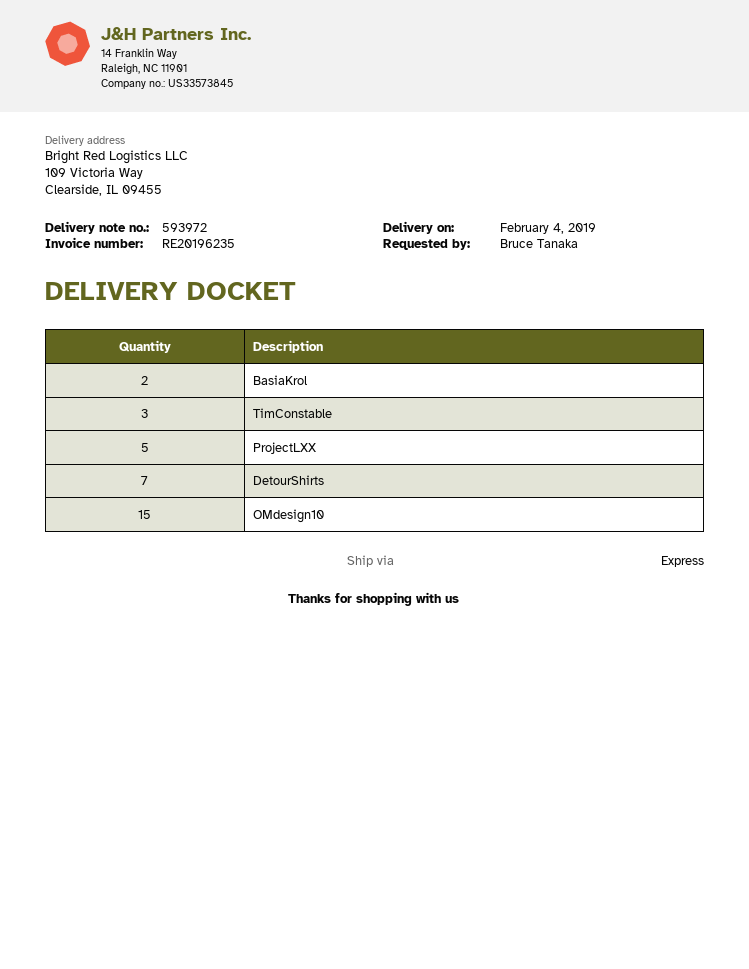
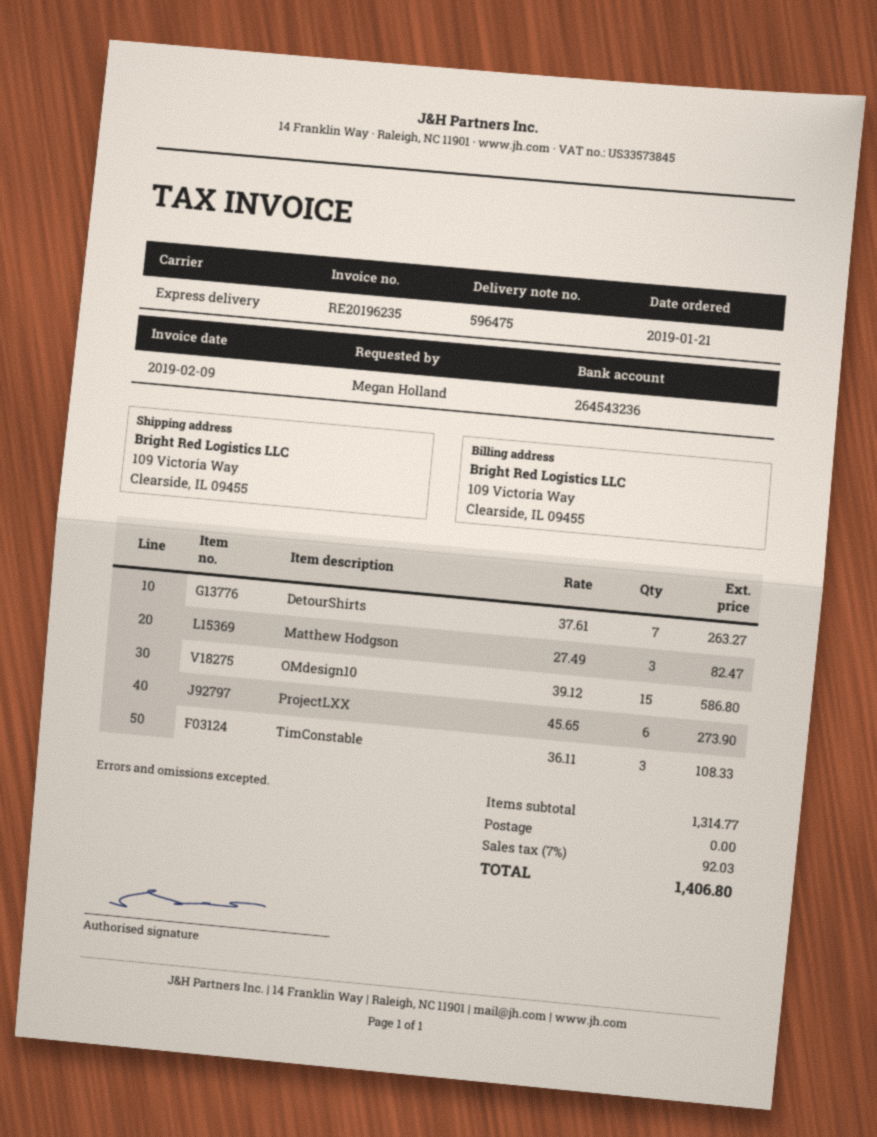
delivery note number: 593972 -> 596475
ordered by: Bruce Tanaka -> Megan Holland
BasiaKrol: 2 -> none
ProjectLXX: 5 -> 6
Matthew Hodgson: none -> 3

